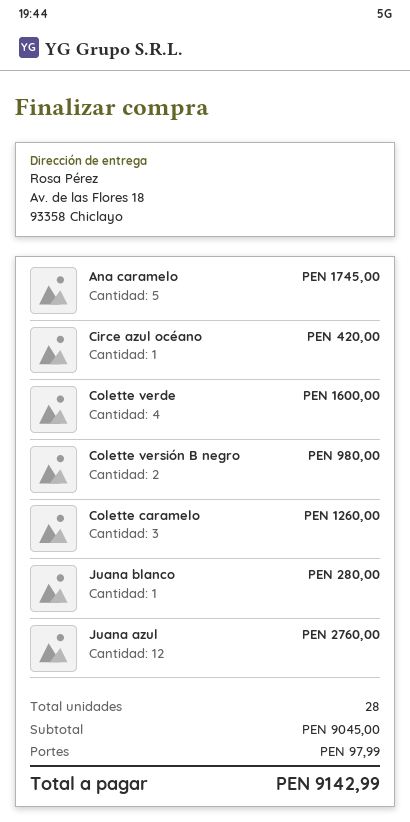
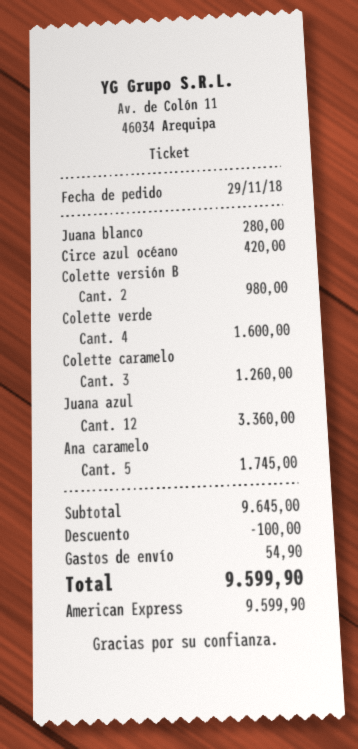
Juana azul: 12 for 2760.00 -> 12 for 3360.00
subtotal: 9045.00 -> 9645.00
discount: none -> 100.00
shipping: 97.99 -> 54.90
total: 9142.99 -> 9599.90

